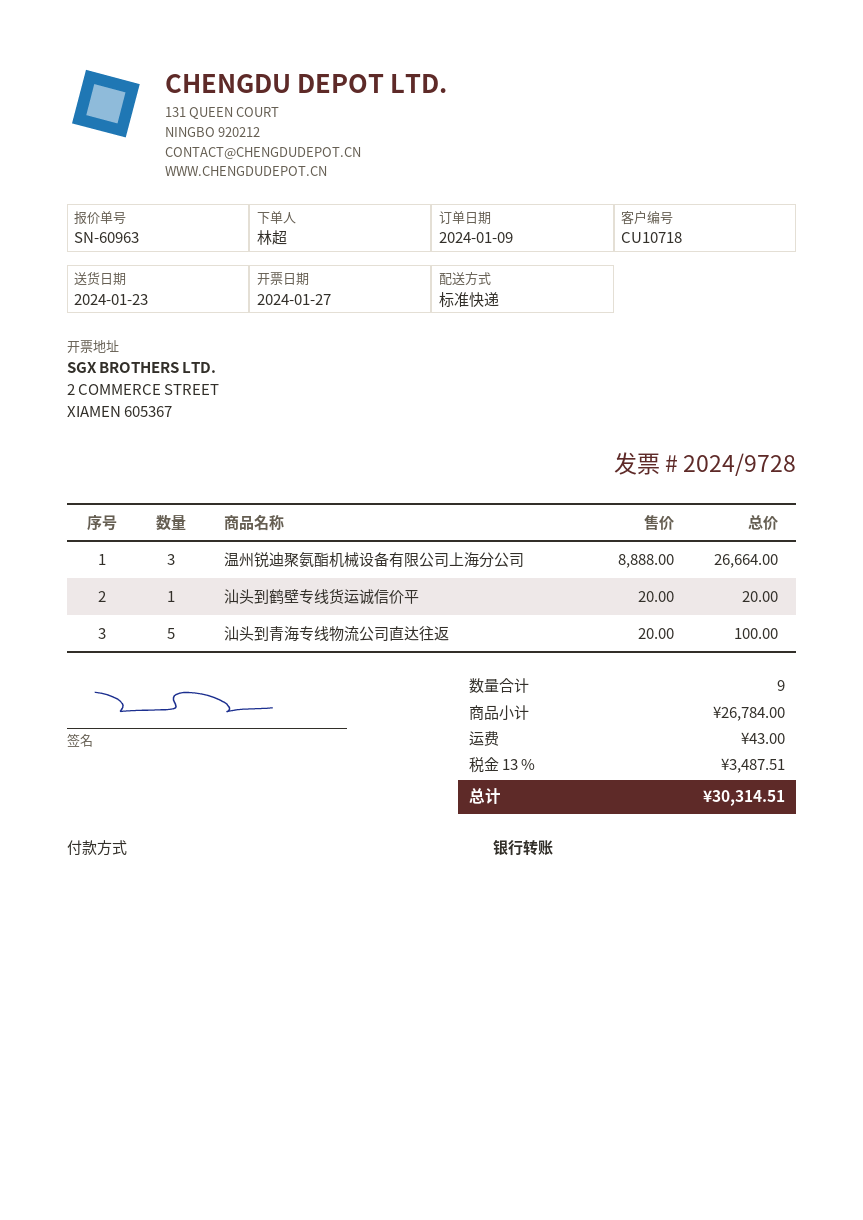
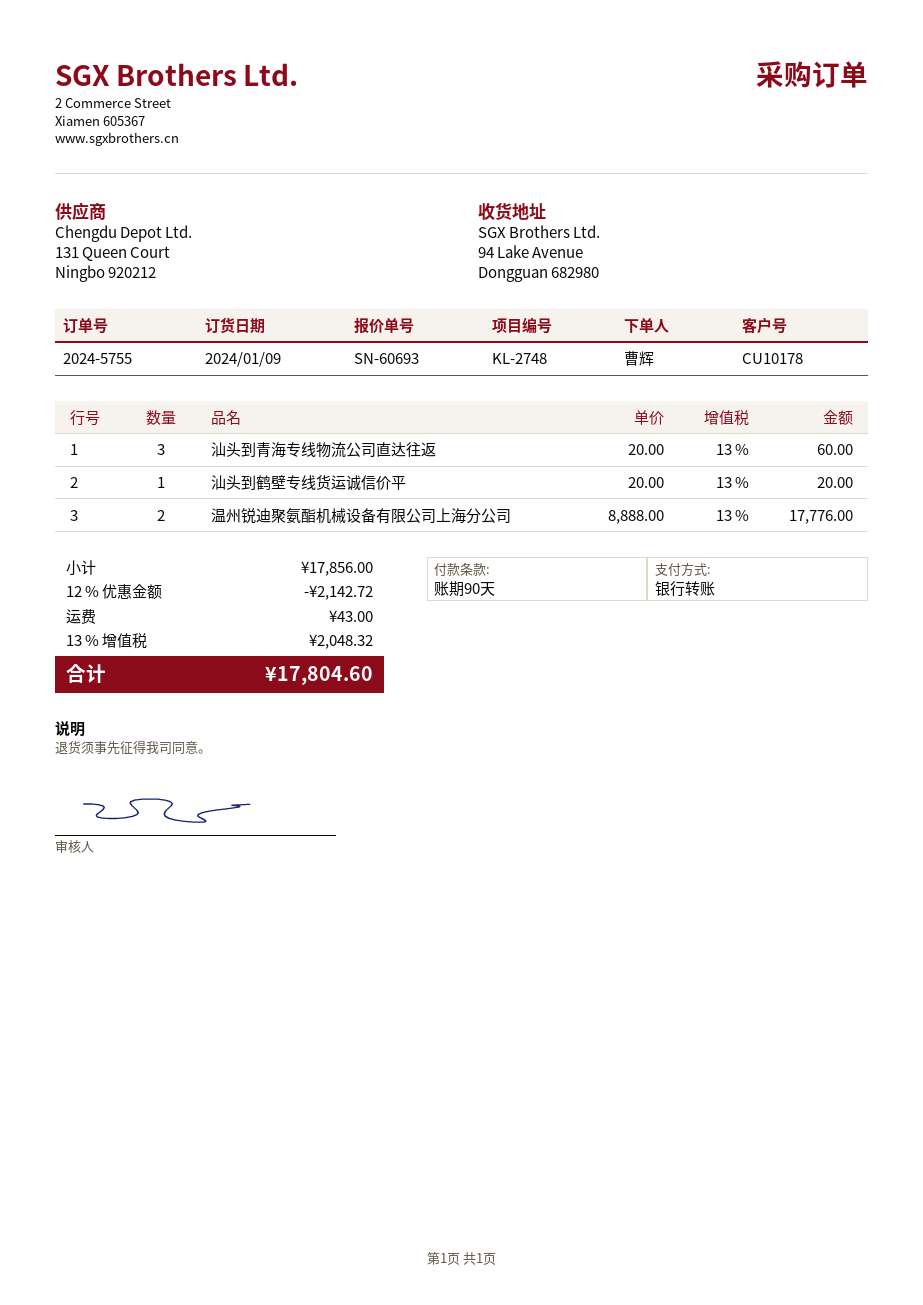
quote number: SN-60963 -> SN-60693
customer number: CU10718 -> CU10178
ordered by: 林超 -> 曹辉
温州锐迪聚氨酯机械设备有限公司上海分公司: 3 x 8888.00 = 26664.00 -> 2 x 8888.00 = 17776.00
汕头到青海专线物流公司直达往返: 5 x 20.00 = 100.00 -> 3 x 20.00 = 60.00
subtotal: 26784.00 -> 17856.00
discount: none -> 12% = 2142.72
tax: 13% = 3487.51 -> 13% = 2048.32
total: 30314.51 -> 17804.60

